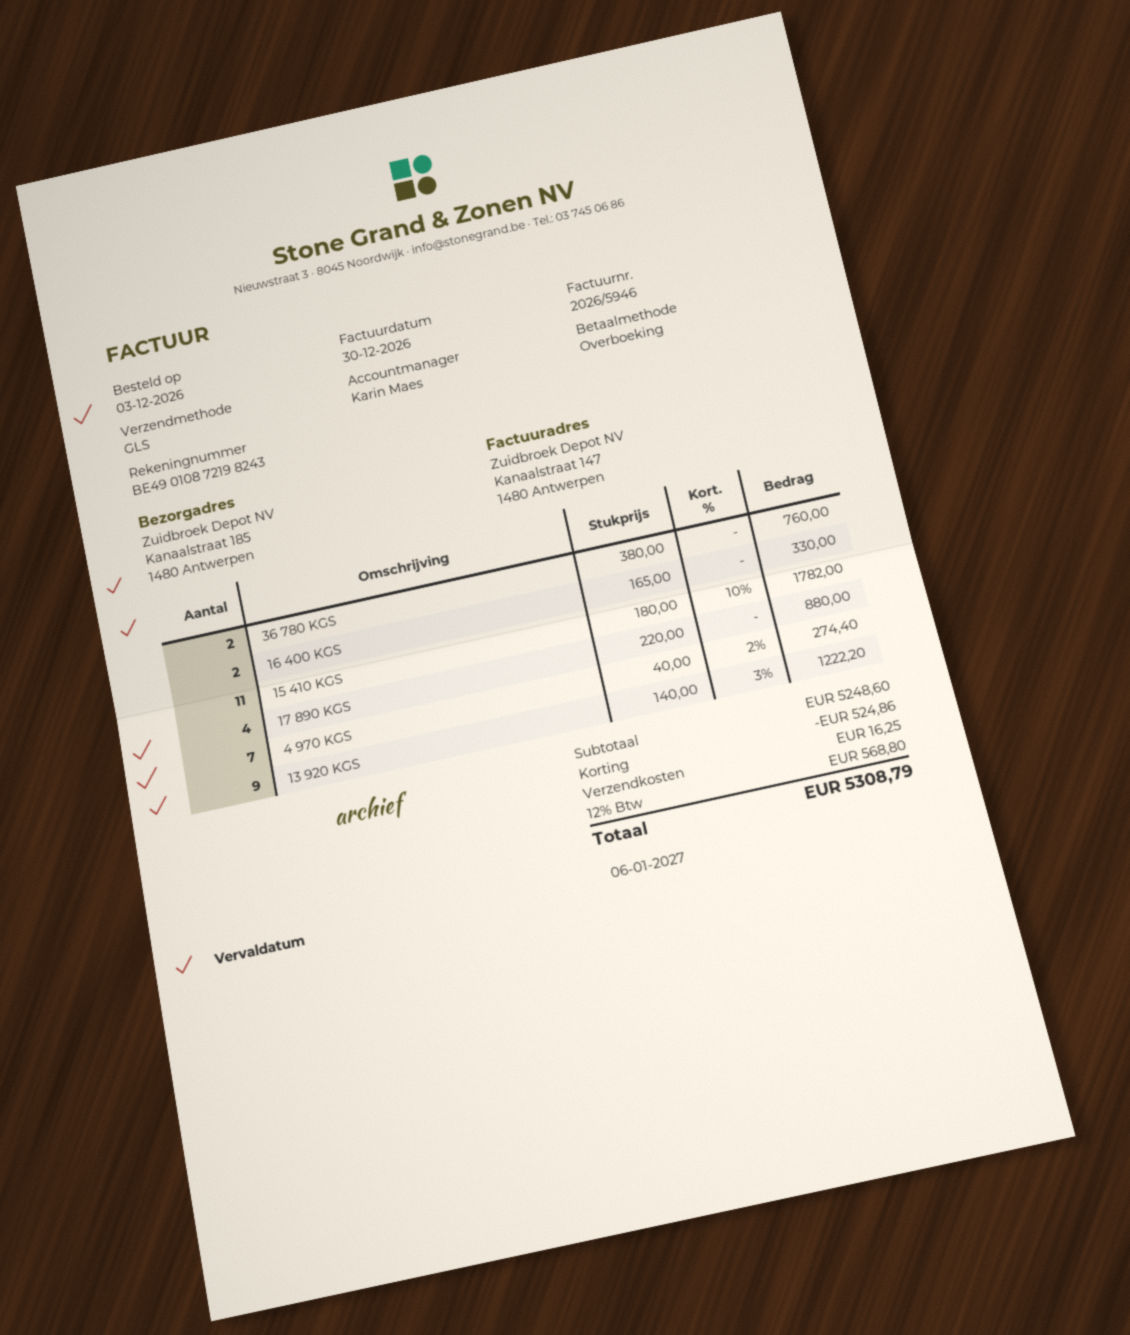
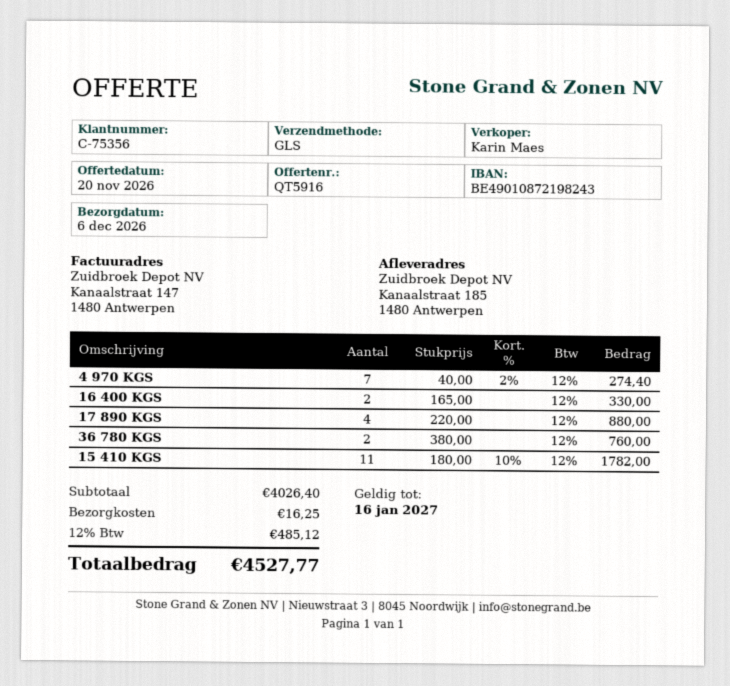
13 920 KGS: 9 x 140.00 - 3% = 1222.20 -> none
subtotal: 5248.60 -> 4026.40
discount: 524.86 -> none
tax: 12% = 568.80 -> 12% = 485.12
total: 5308.79 -> 4527.77

